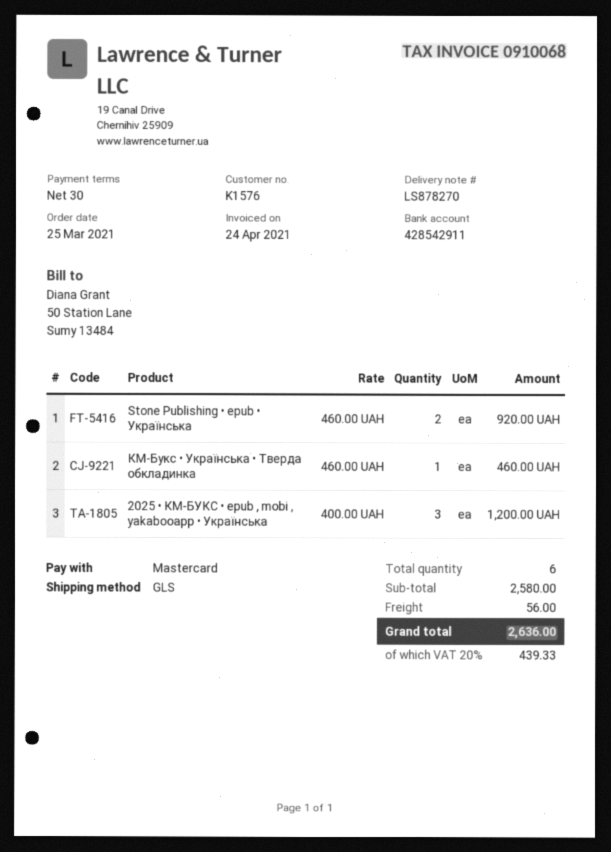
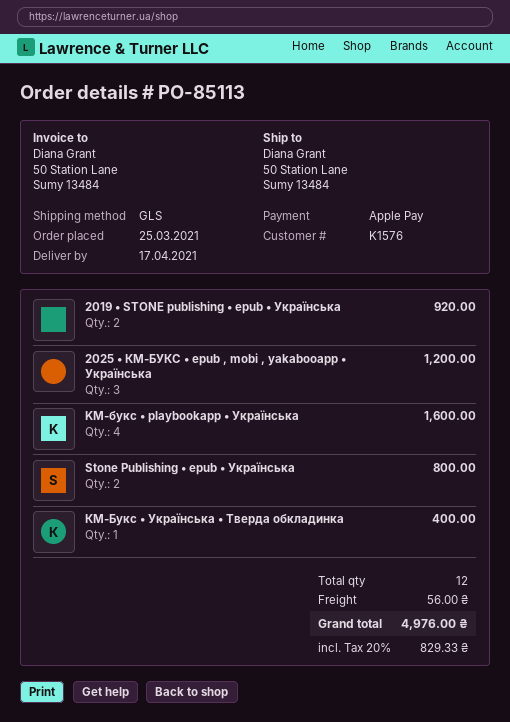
payment method: Mastercard -> Apple Pay
Stone Publishing • epub • Українська: 2 for 920.00 -> 2 for 800.00
КМ-Букс • Українська • Тверда обкладинка: 1 for 460.00 -> 1 for 400.00
2019 • STONE publishing • epub • Українська: none -> 2 for 920.00
KM-букс • playbookapp • Українська: none -> 4 for 1600.00
total quantity: 6 -> 12
tax: 20% = 439.33 -> 20% = 829.33
total: 2636.00 -> 4976.00

